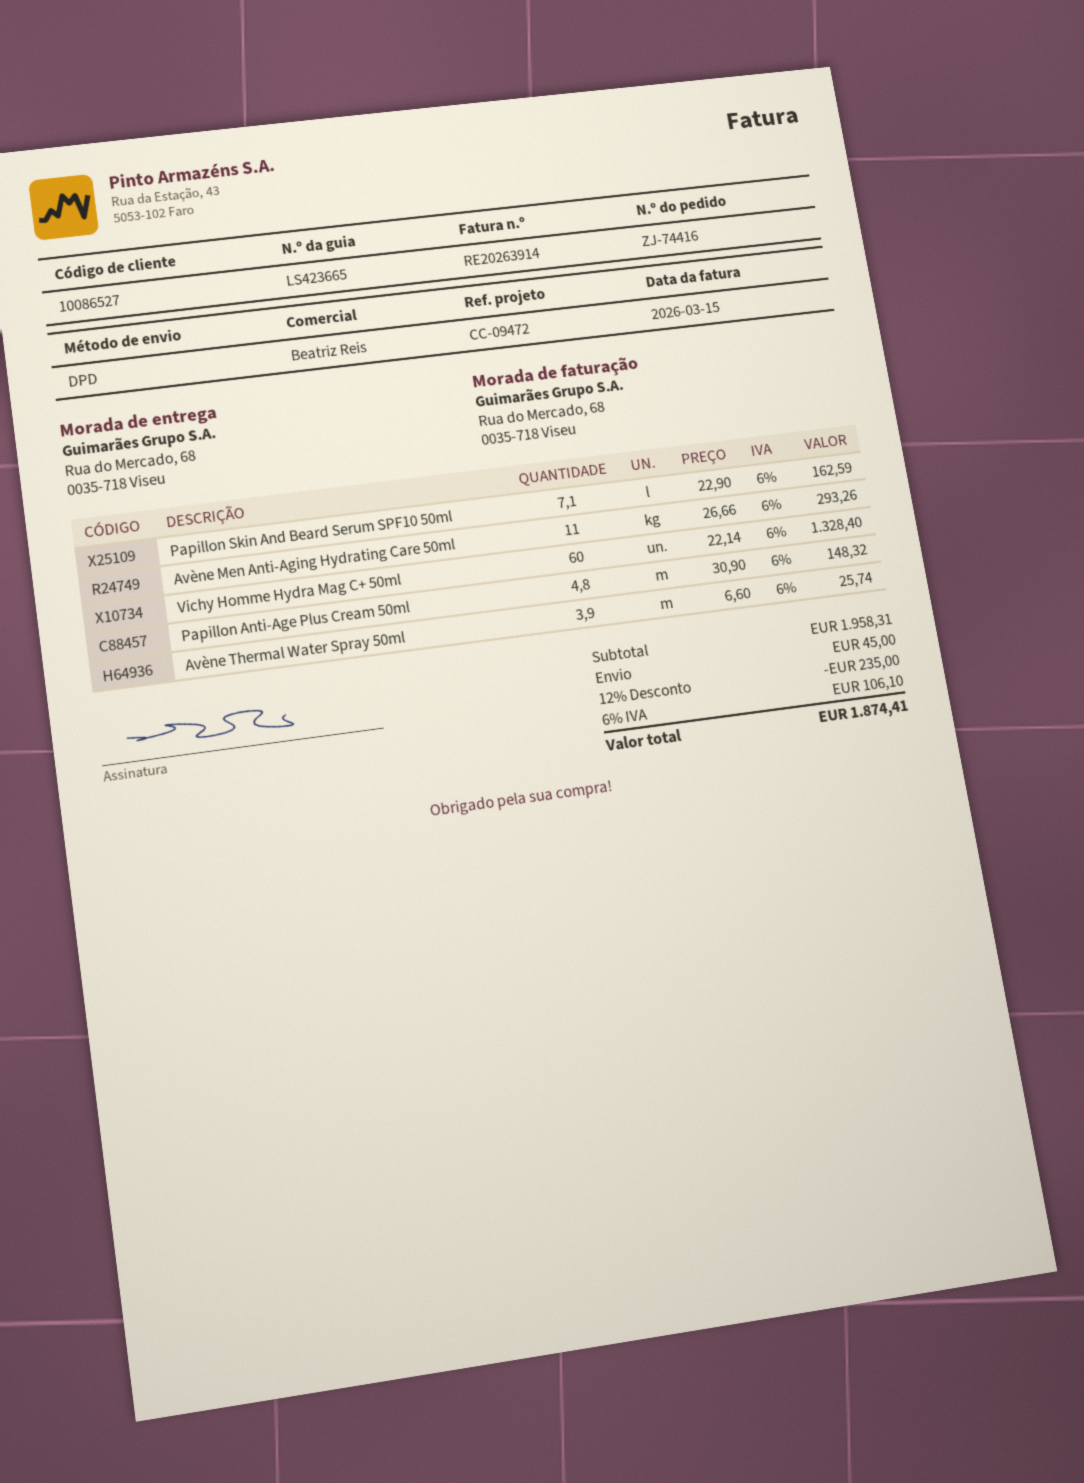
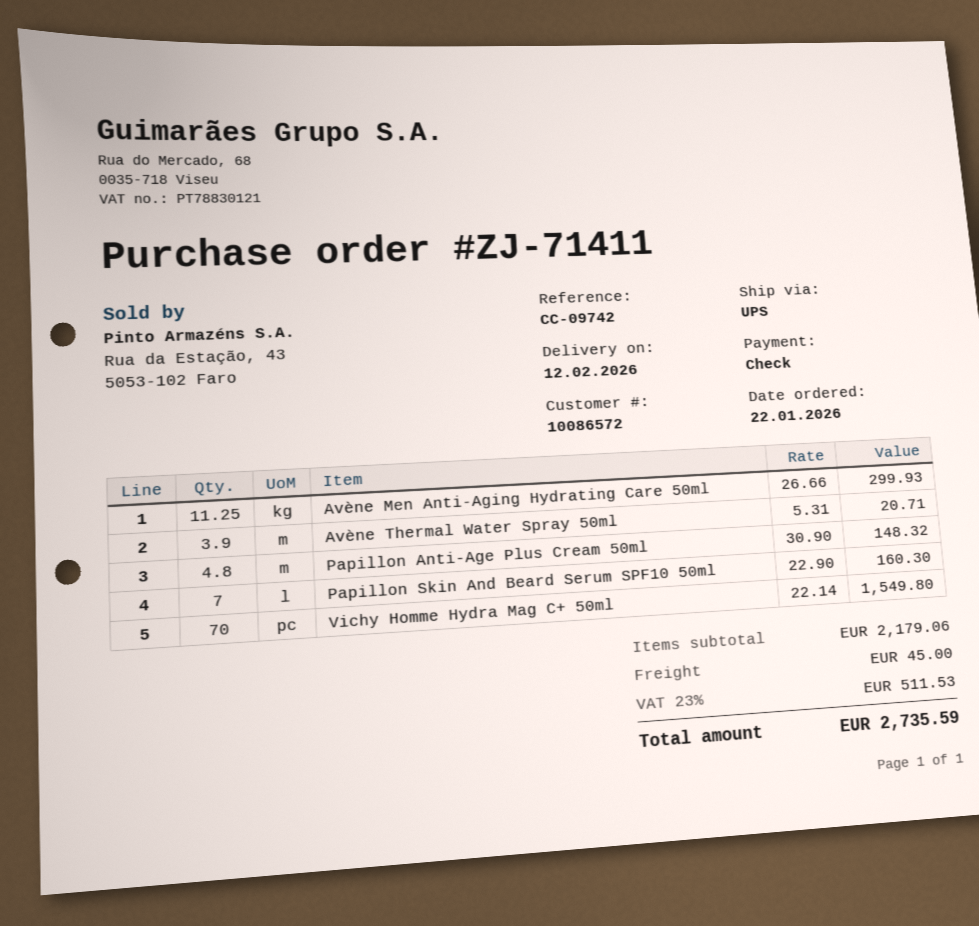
order number: ZJ-74416 -> ZJ-71411
customer number: 10086527 -> 10086572
reference: CC-09472 -> CC-09742
shipping method: DPD -> UPS
Papillon Skin And Beard Serum SPF10 50ml: 7.1 x 22.90 = 162.59 -> 7 x 22.90 = 160.30
Avène Men Anti-Aging Hydrating Care 50ml: 11 x 26.66 = 293.26 -> 11.25 x 26.66 = 299.93
Vichy Homme Hydra Mag C+ 50ml: 60 x 22.14 = 1328.40 -> 70 x 22.14 = 1549.80
Avène Thermal Water Spray 50ml: 3.9 x 6.60 = 25.74 -> 3.9 x 5.31 = 20.71
subtotal: 1958.31 -> 2179.06
discount: 12% = 235.00 -> none
tax: 6% = 106.10 -> 23% = 511.53
total: 1874.41 -> 2735.59

